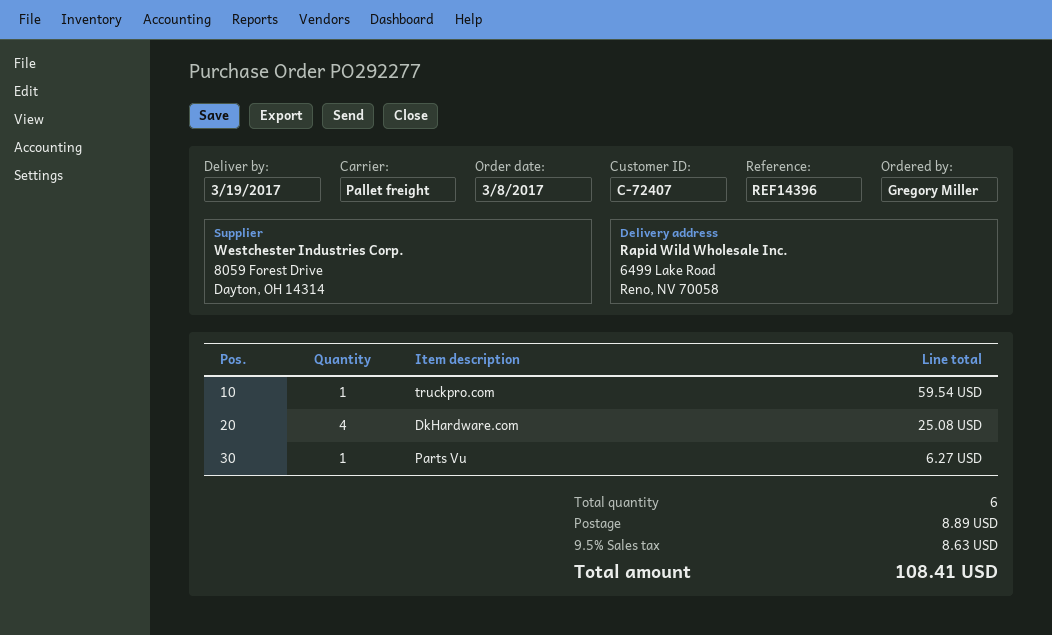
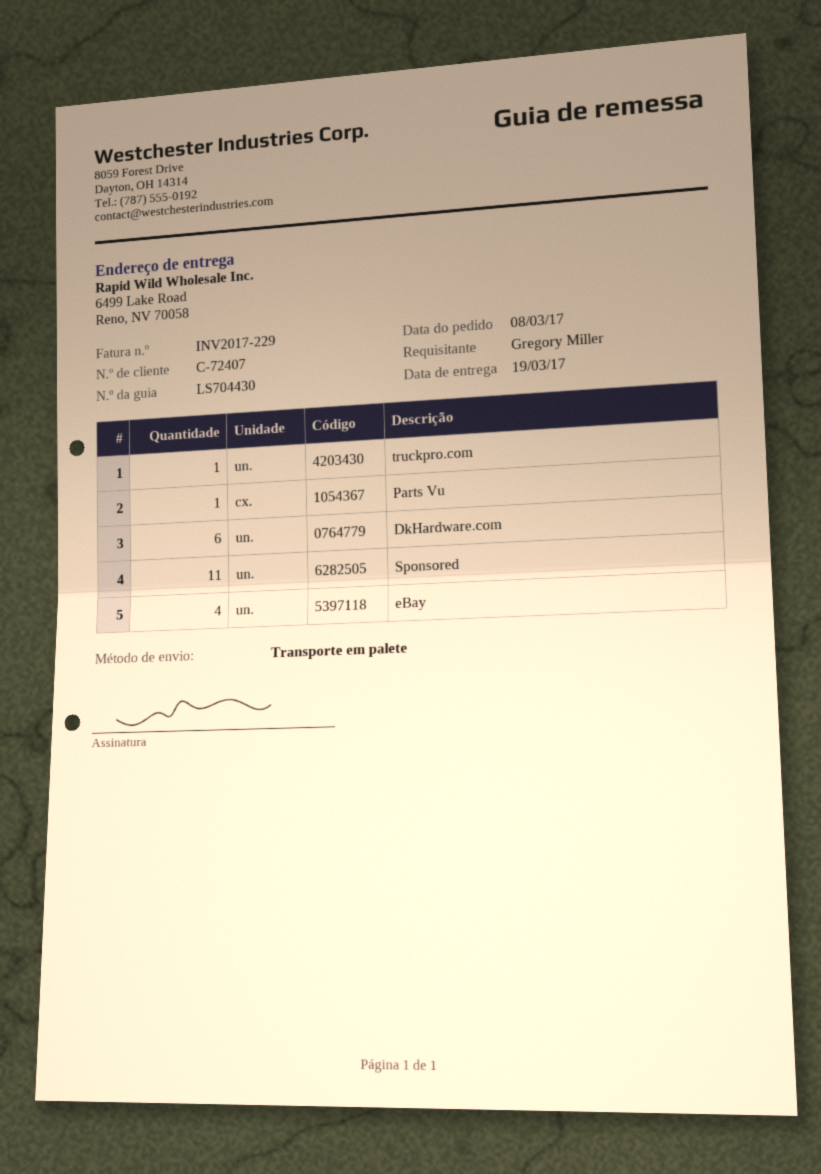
DkHardware.com: 4 -> 6
Sponsored: none -> 11
eBay: none -> 4

